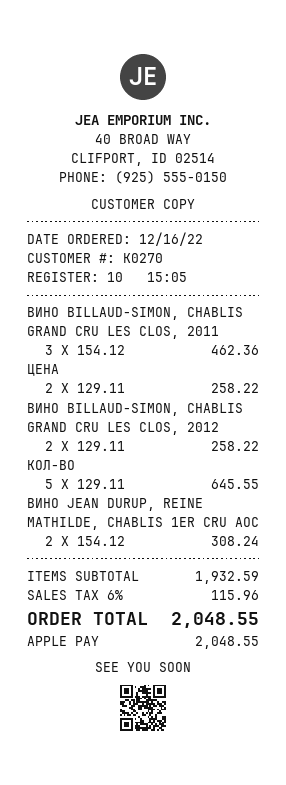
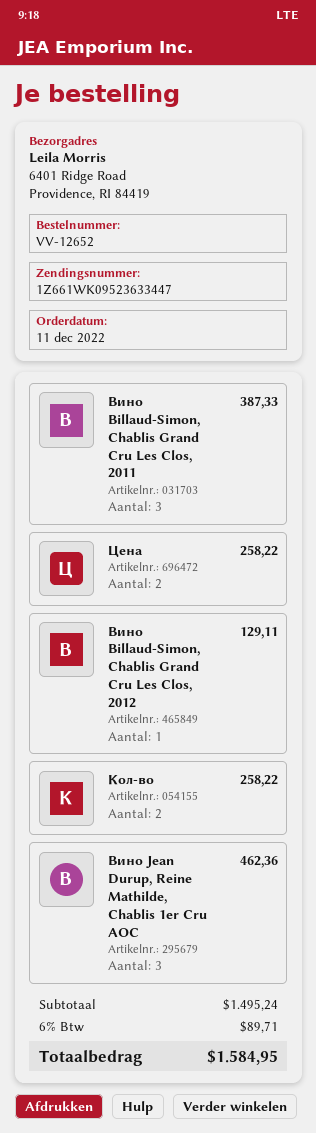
order date: 2022-12-16 -> 2022-12-11
ВИНО BILLAUD-SIMON, CHABLIS GRAND CRU LES CLOS, 2011: 3 for 462.36 -> 3 for 387.33
ВИНО BILLAUD-SIMON, CHABLIS GRAND CRU LES CLOS, 2012: 2 for 258.22 -> 1 for 129.11
КОЛ-ВО: 5 for 645.55 -> 2 for 258.22
ВИНО JEAN DURUP, REINE MATHILDE, CHABLIS 1ER CRU AOC: 2 for 308.24 -> 3 for 462.36
subtotal: 1932.59 -> 1495.24
tax: 6% = 115.96 -> 6% = 89.71
total: 2048.55 -> 1584.95

